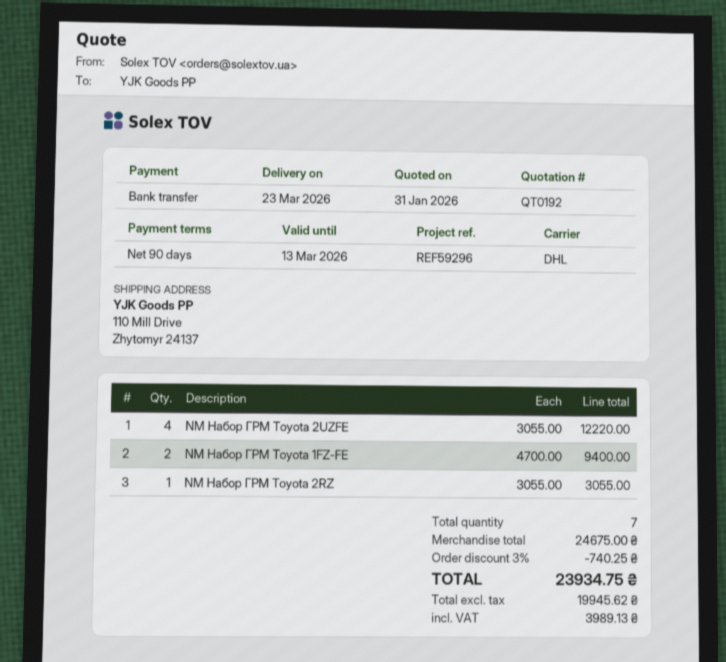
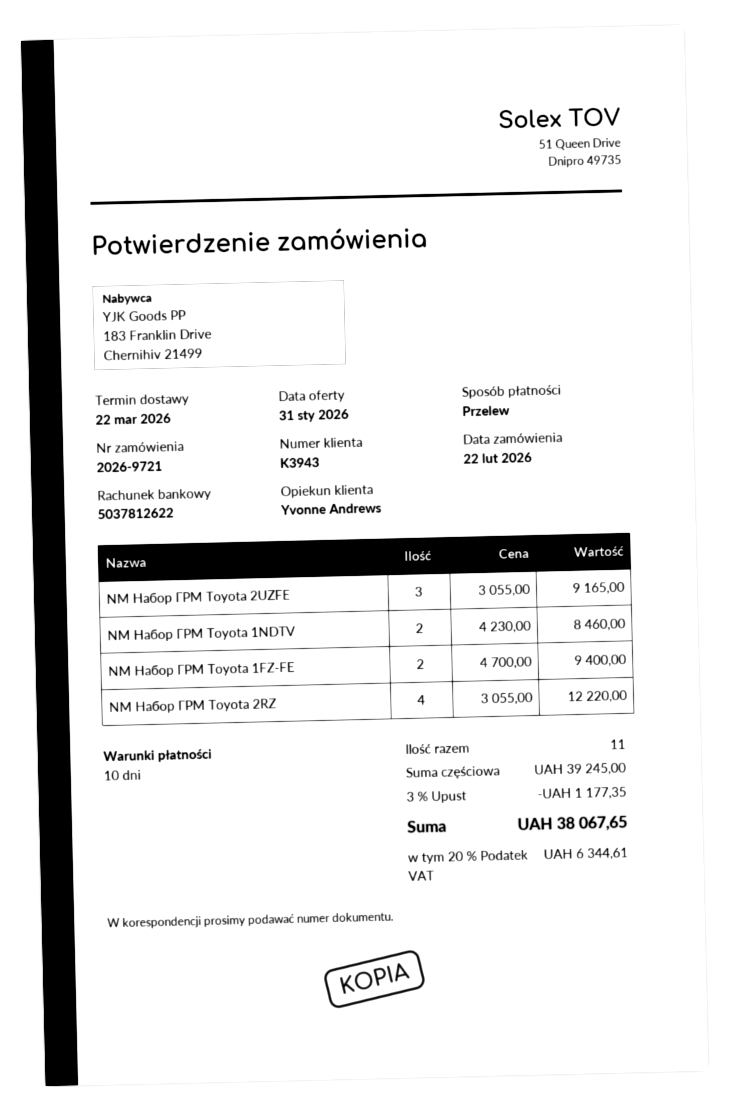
delivery date: 2026-03-23 -> 2026-03-22
payment terms: 90 days -> 10 days
NM Набор ГРМ Toyota 2UZFE: 4 x 3055.00 = 12220.00 -> 3 x 3055.00 = 9165.00
NM Набор ГРМ Toyota 2RZ: 1 x 3055.00 = 3055.00 -> 4 x 3055.00 = 12220.00
NM Набор ГРМ Toyota 1NDTV: none -> 2 x 4230.00 = 8460.00
total quantity: 7 -> 11
subtotal: 24675.00 -> 39245.00
discount: 3% = 740.25 -> 3% = 1177.35
tax: 3989.13 -> 6344.61
total: 23934.75 -> 38067.65

